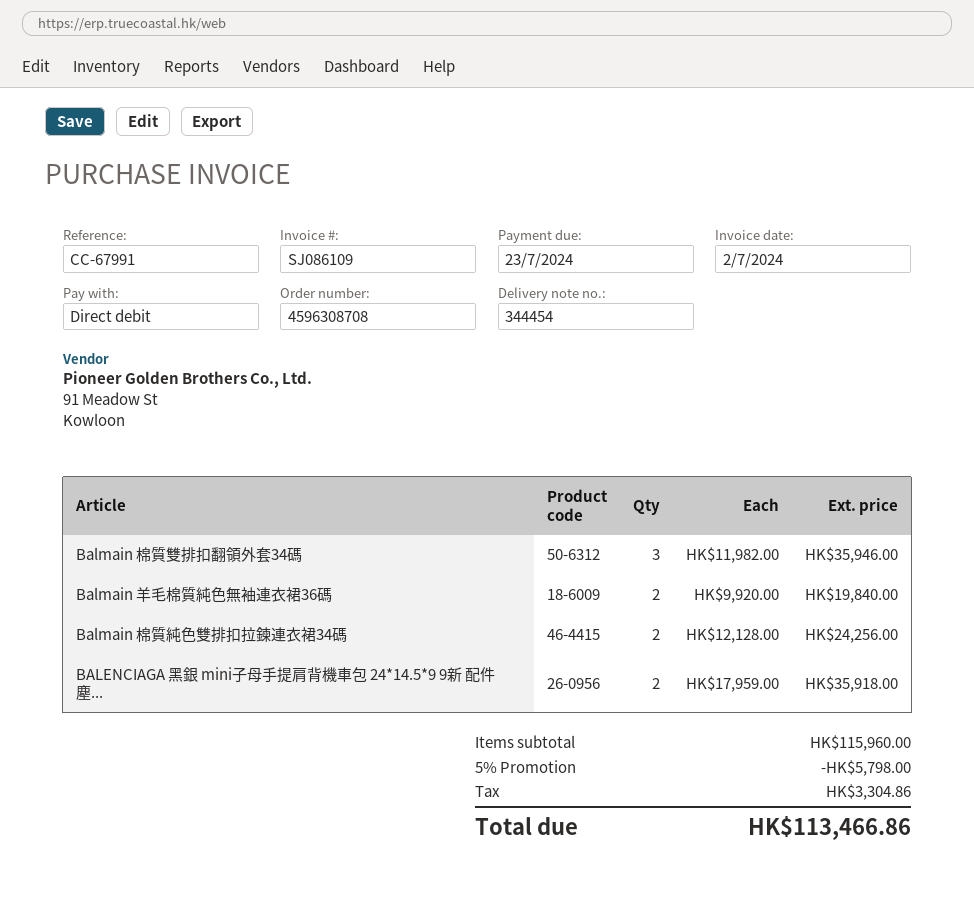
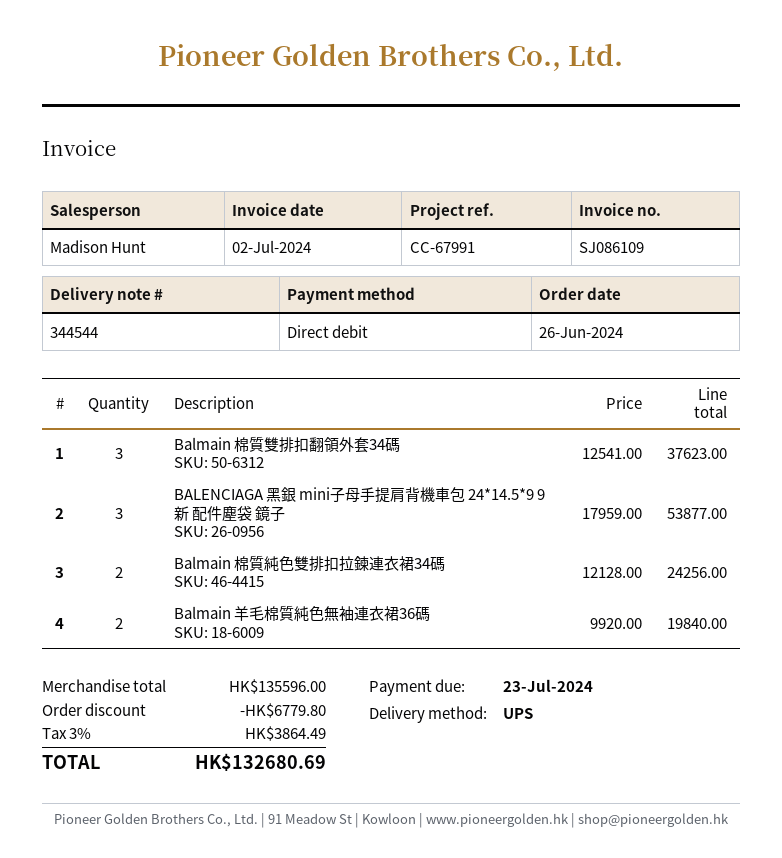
delivery note number: 344454 -> 344544
Balmain 棉質雙排扣翻領外套34碼: 3 x 11982.00 = 35946.00 -> 3 x 12541.00 = 37623.00
BALENCIAGA 黑銀 mini子母手提肩背機車包 24*14.5*9 9新 配件塵...: 2 x 17959.00 = 35918.00 -> 3 x 17959.00 = 53877.00
subtotal: 115960.00 -> 135596.00
discount: 5798.00 -> 6779.80
tax: 3304.86 -> 3864.49
total: 113466.86 -> 132680.69

